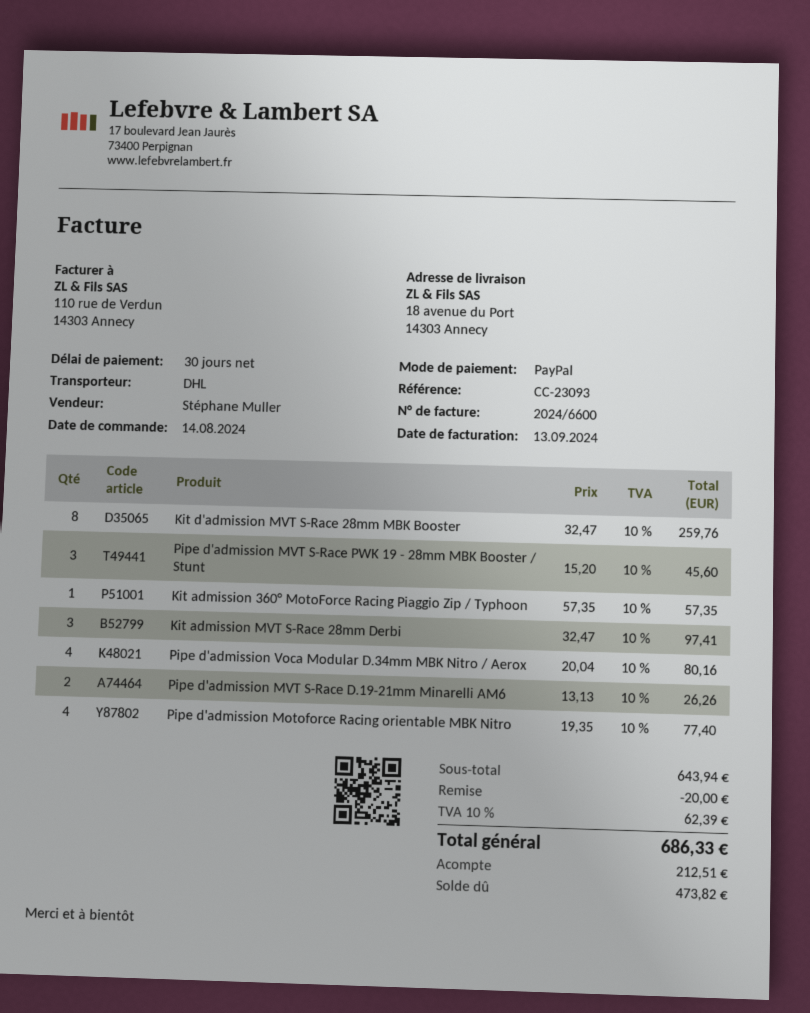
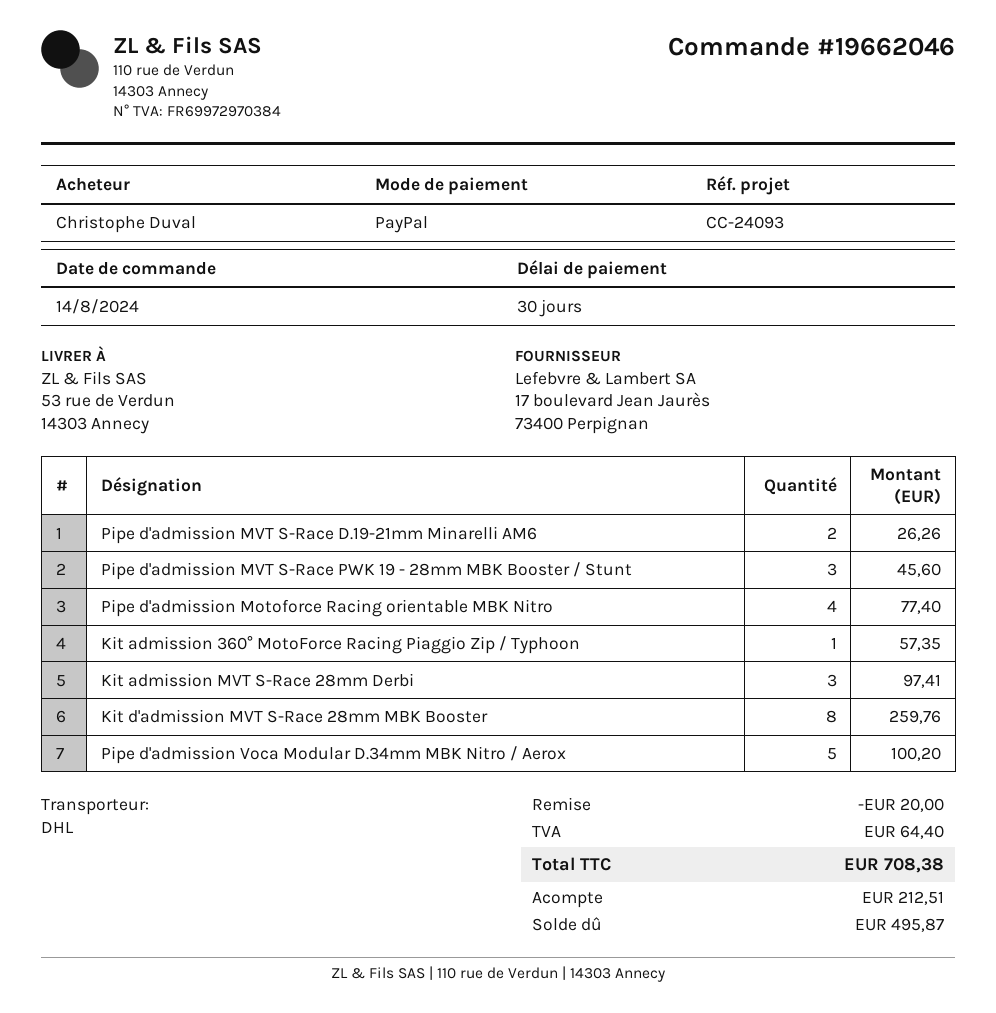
reference: CC-23093 -> CC-24093
ship to: 18 avenue du Port, 14303 Annecy -> 53 rue de Verdun, 14303 Annecy
Pipe d'admission Voca Modular D.34mm MBK Nitro / Aerox: 4 for 80.16 -> 5 for 100.20
tax: 62.39 -> 64.40
total: 686.33 -> 708.38
balance: 473.82 -> 495.87

